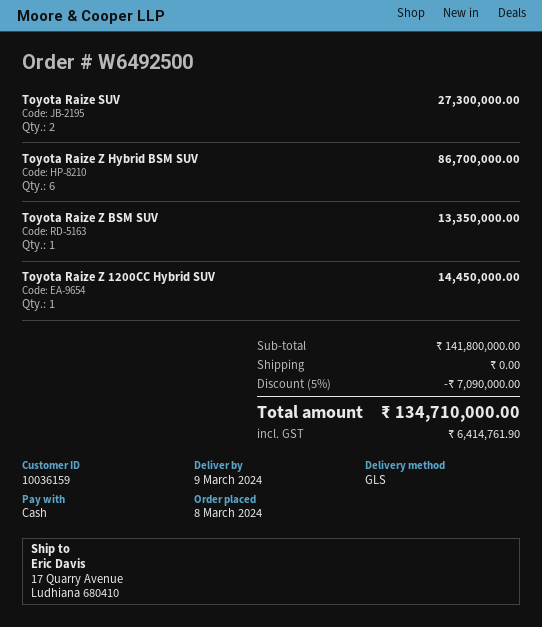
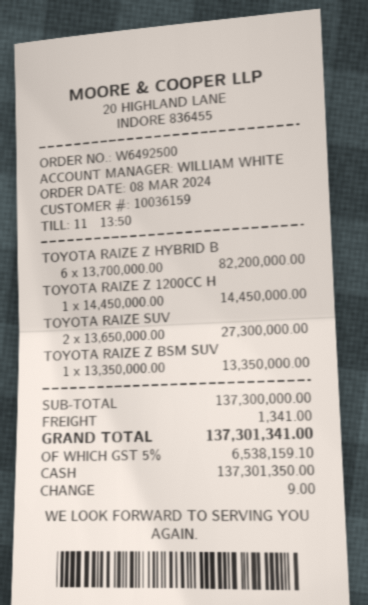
Toyota Raize Z Hybrid BSM SUV: 6 for 86700000.00 -> 6 for 82200000.00
subtotal: 141800000.00 -> 137300000.00
discount: 5% = 7090000.00 -> none
shipping: 0.00 -> 1341.00
tax: 6414761.90 -> 6538159.10
total: 134710000.00 -> 137301341.00

